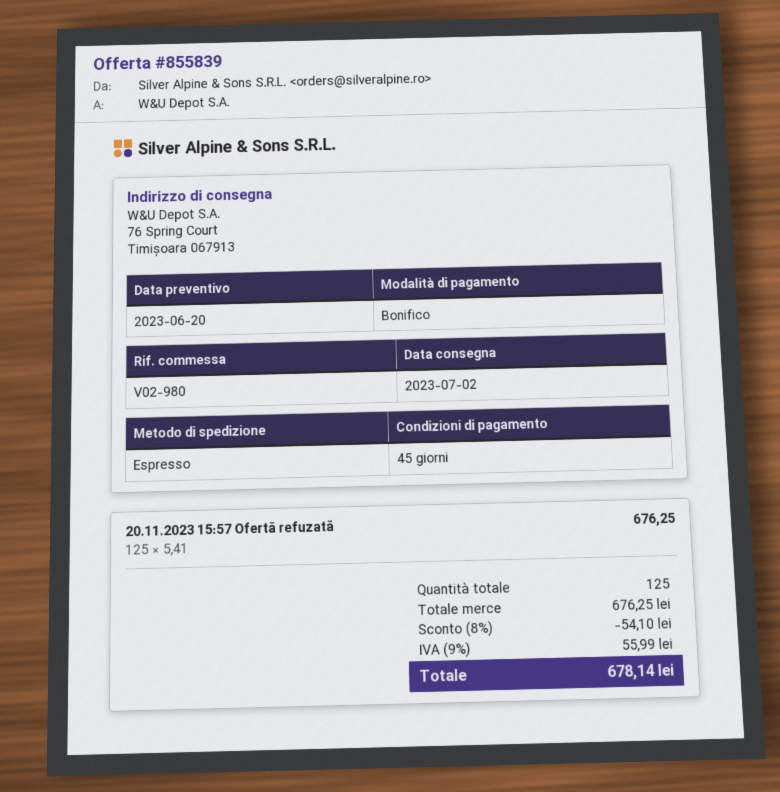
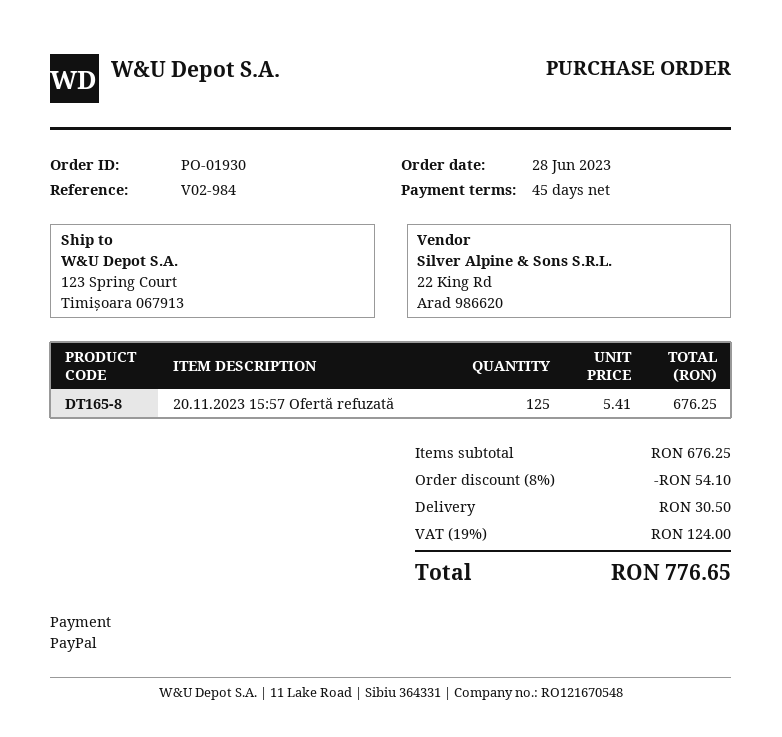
reference: V02-980 -> V02-984
payment method: bank transfer -> PayPal
ship to: 76 Spring Court, Timișoara 067913 -> 123 Spring Court, Timișoara 067913
shipping: none -> 30.50
tax: 9% = 55.99 -> 19% = 124.00
total: 678.14 -> 776.65

